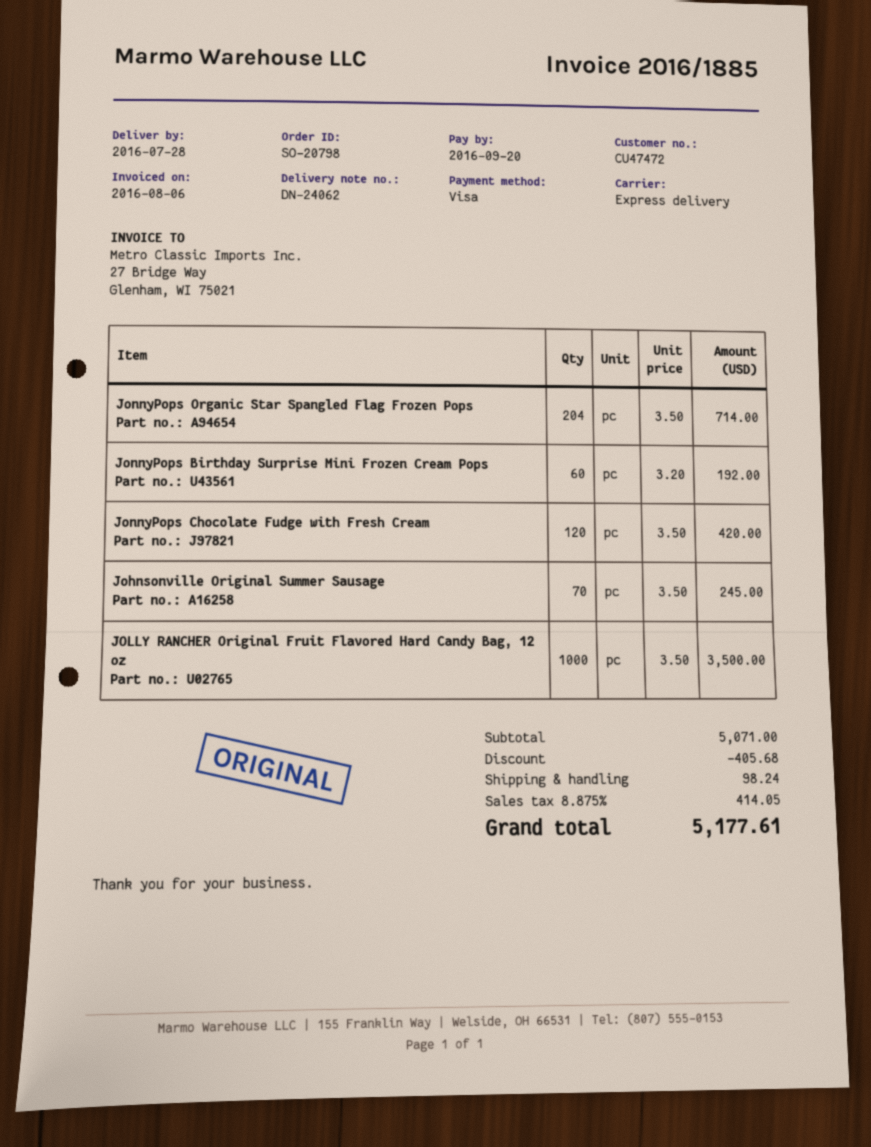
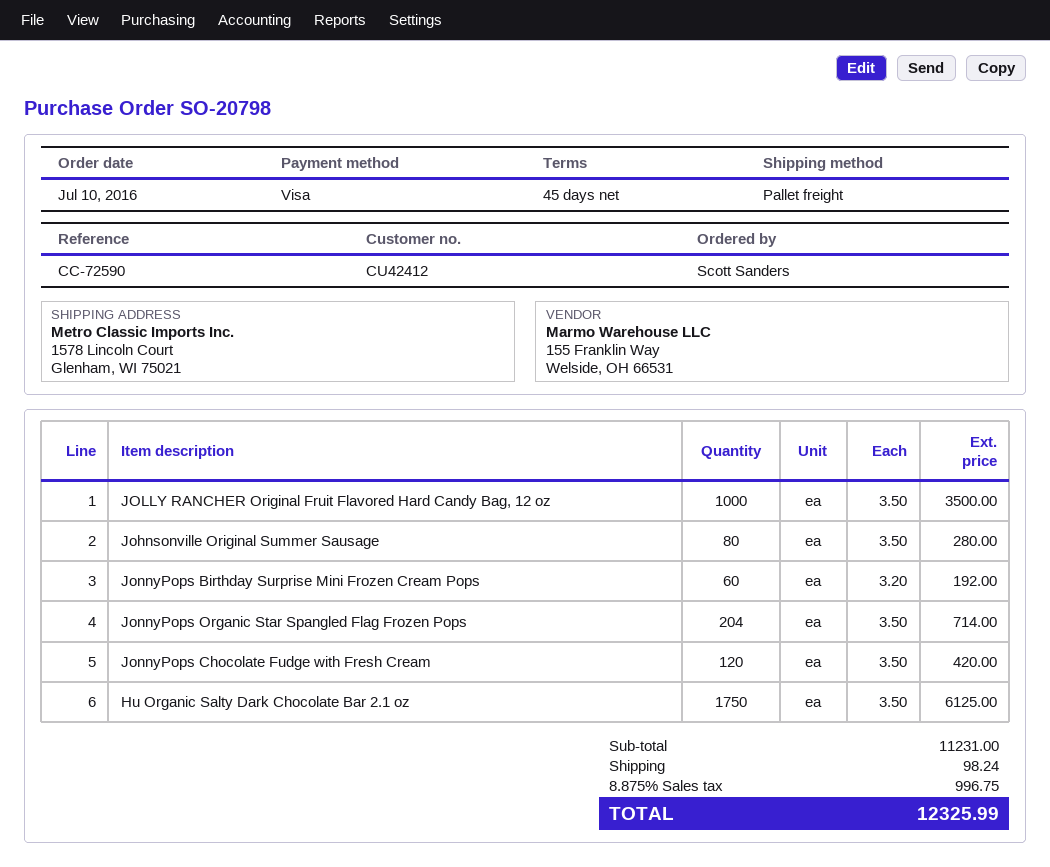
customer number: CU47472 -> CU42412
shipping method: express -> pallet freight
Johnsonville Original Summer Sausage: 70 x 3.50 = 245.00 -> 80 x 3.50 = 280.00
Hu Organic Salty Dark Chocolate Bar 2.1 oz: none -> 1750 x 3.50 = 6125.00
subtotal: 5071.00 -> 11231.00
discount: 405.68 -> none
tax: 8.875% = 414.05 -> 8.875% = 996.75
total: 5177.61 -> 12325.99

